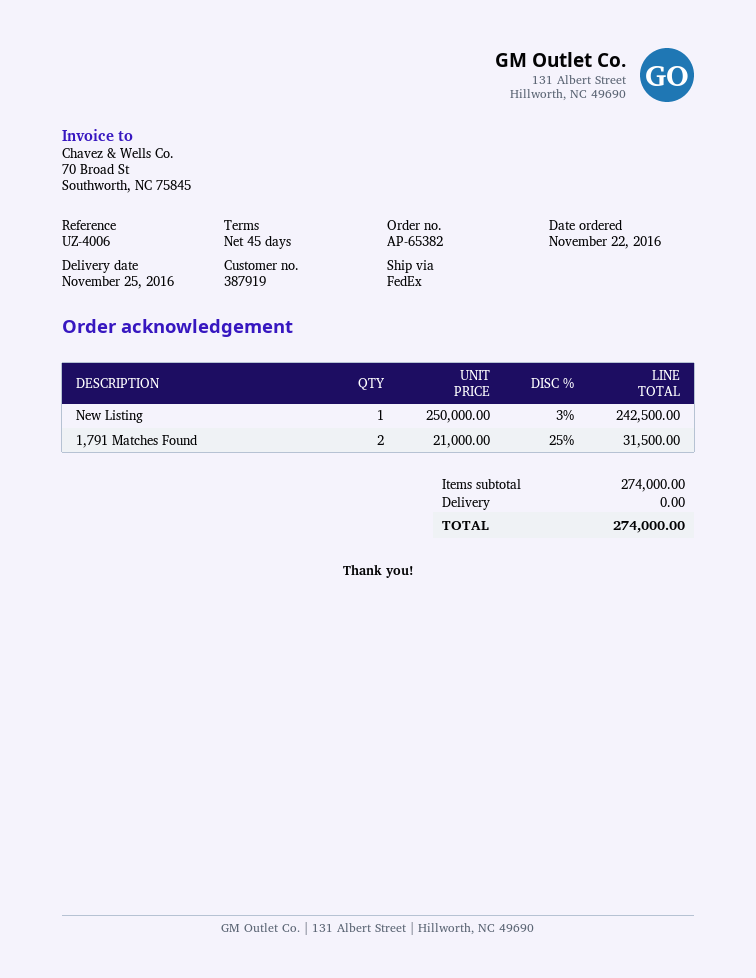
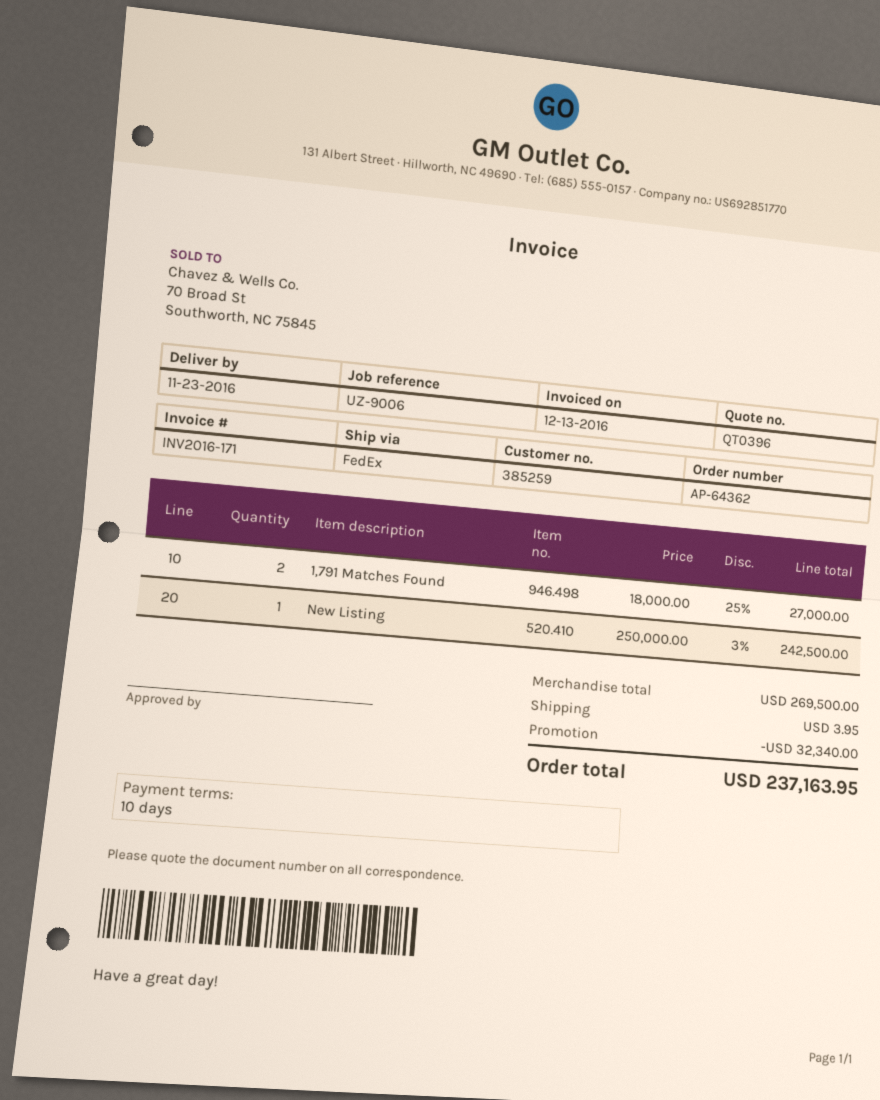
order number: AP-65382 -> AP-64362
delivery date: 2016-11-25 -> 2016-11-23
payment terms: 45 days -> 10 days
customer number: 387919 -> 385259
reference: UZ-4006 -> UZ-9006
1,791 Matches Found: 2 x 21000.00 - 25% = 31500.00 -> 2 x 18000.00 - 25% = 27000.00
subtotal: 274000.00 -> 269500.00
discount: none -> 32340.00
shipping: 0.00 -> 3.95
total: 274000.00 -> 237163.95

